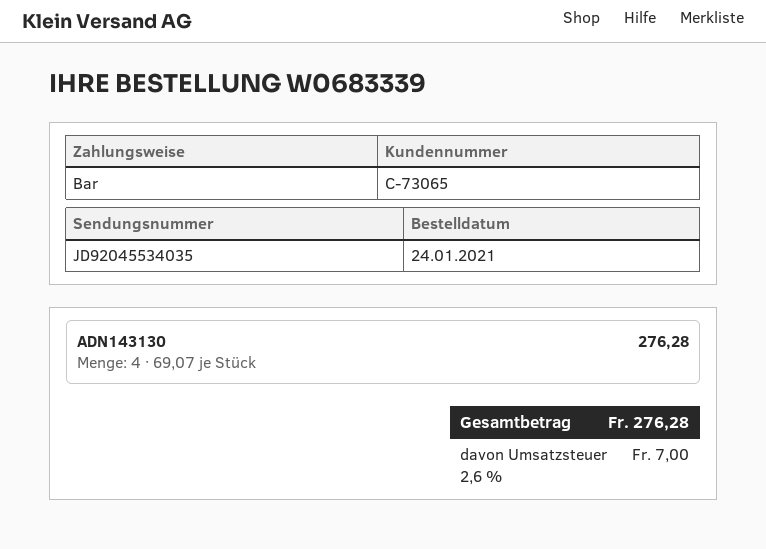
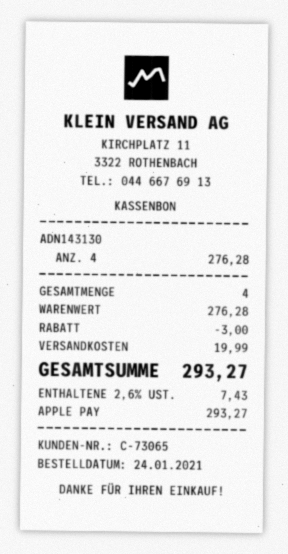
payment method: cash -> Apple Pay
discount: none -> 3.00
shipping: none -> 19.99
tax: 2.6% = 7.00 -> 2.6% = 7.43
total: 276.28 -> 293.27

